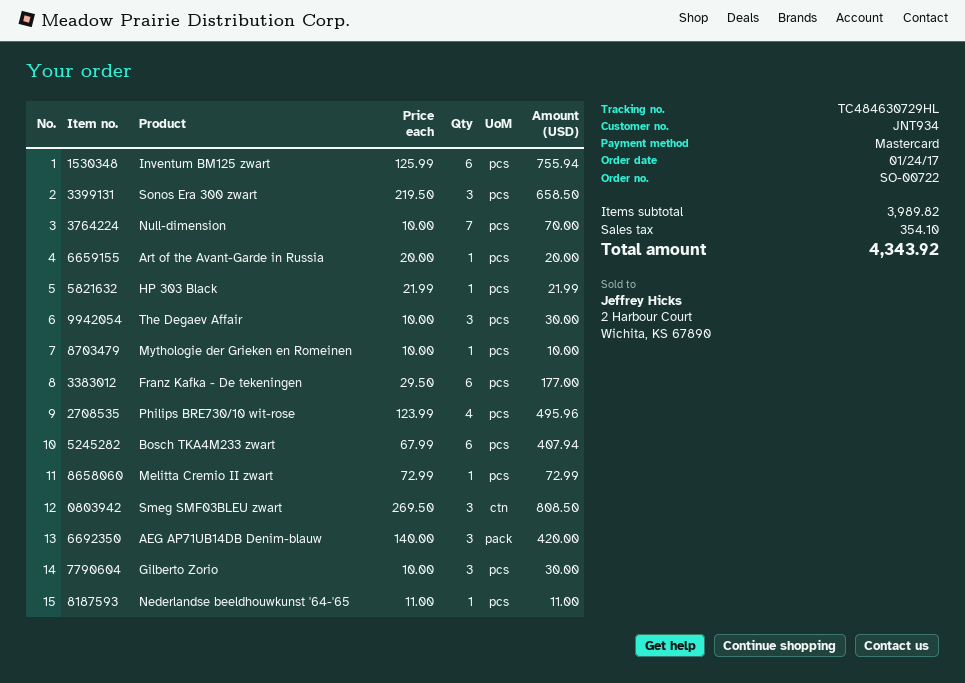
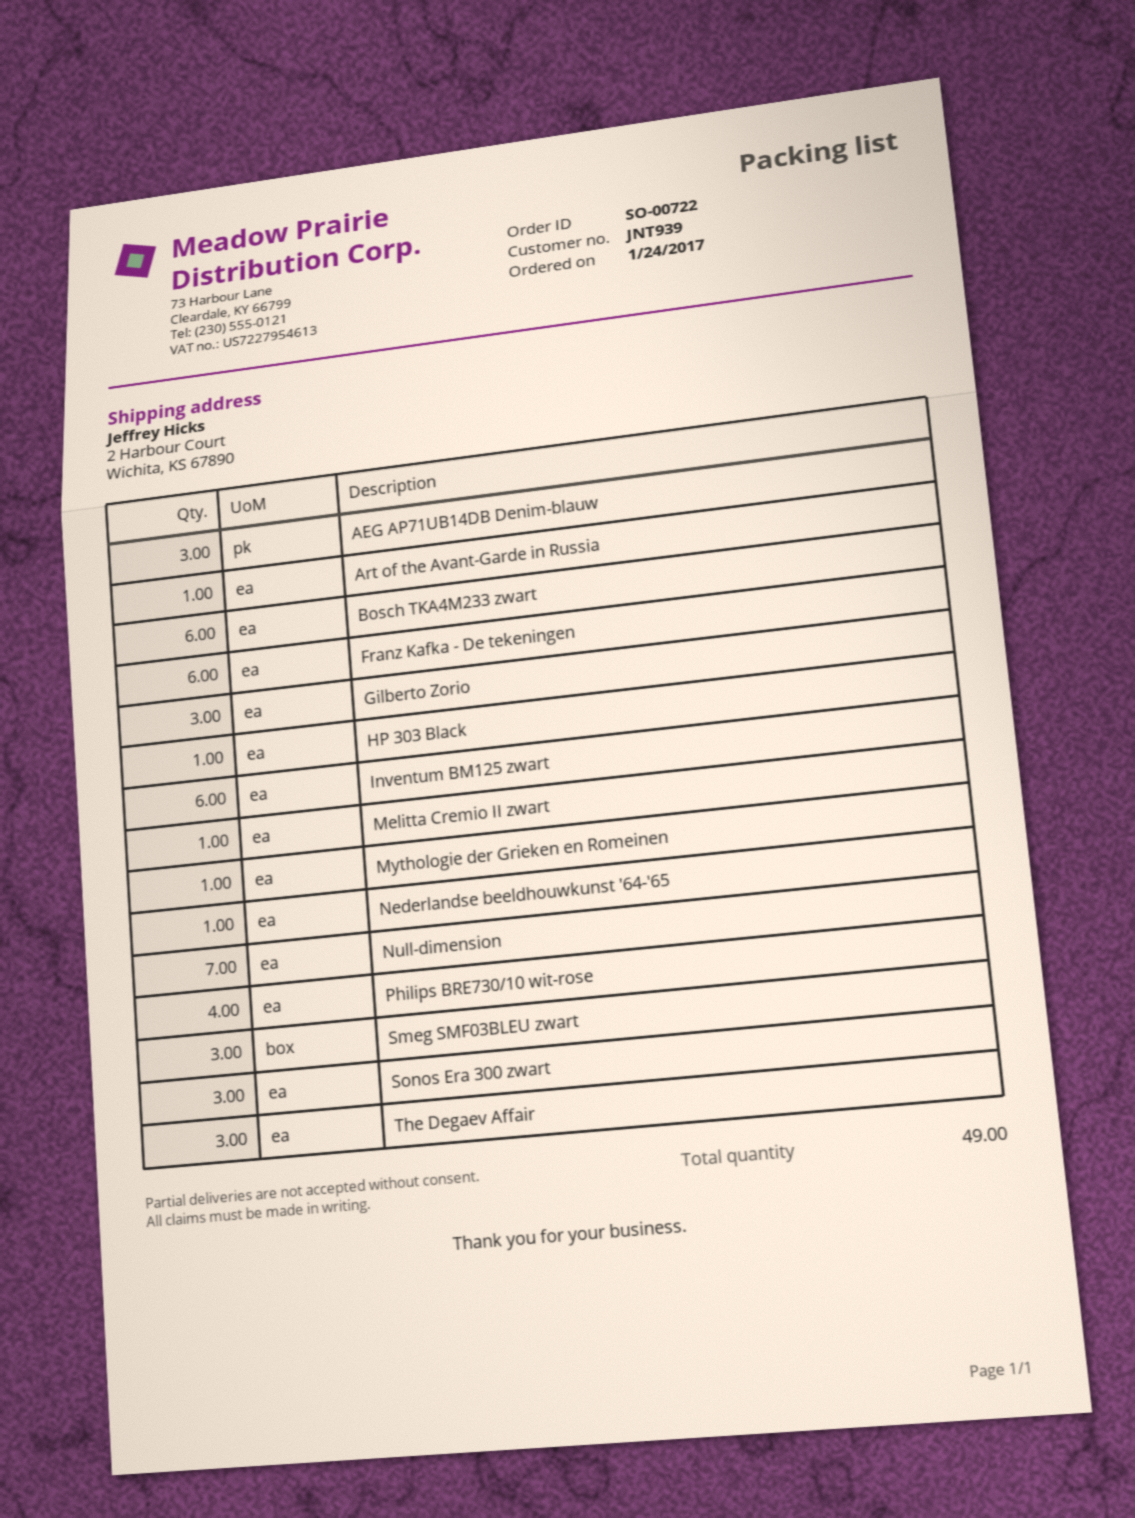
customer number: JNT934 -> JNT939

